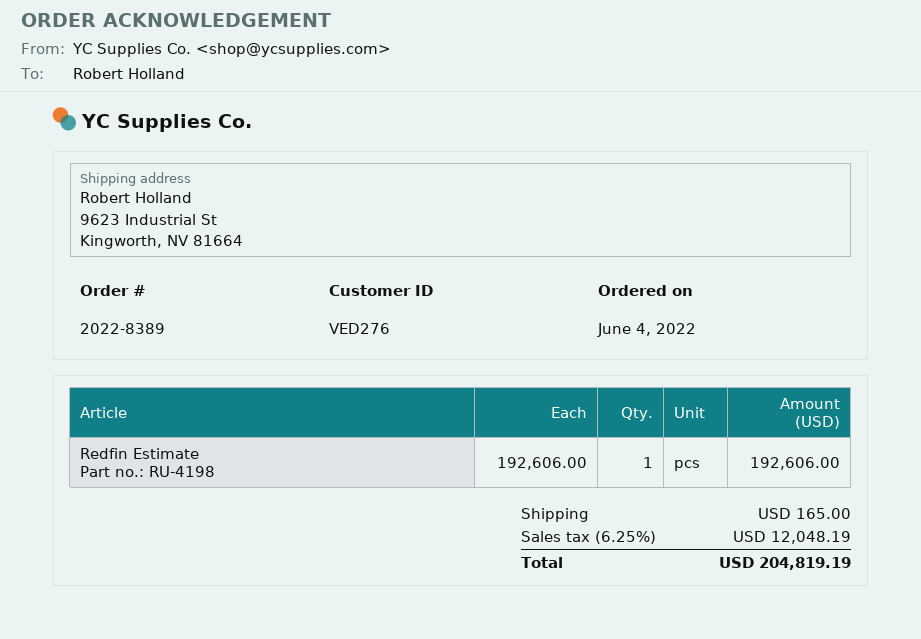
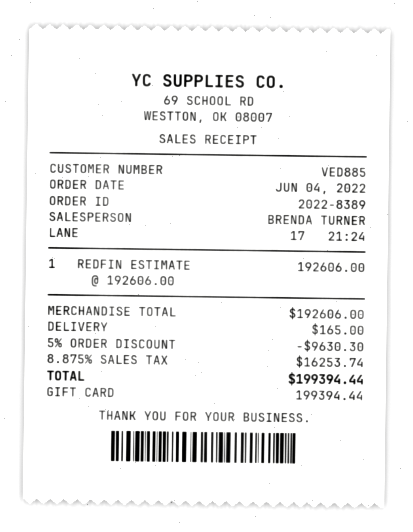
customer number: VED276 -> VED885
discount: none -> 5% = 9630.30
tax: 6.25% = 12048.19 -> 8.875% = 16253.74
total: 204819.19 -> 199394.44

